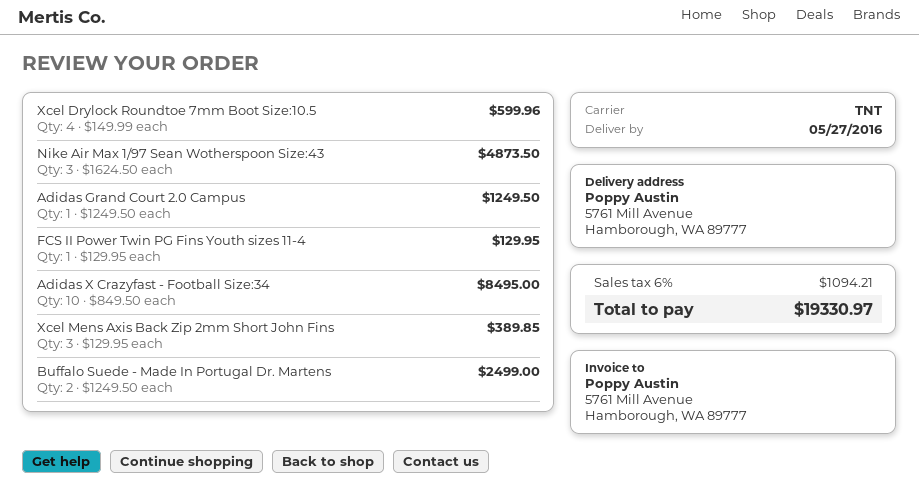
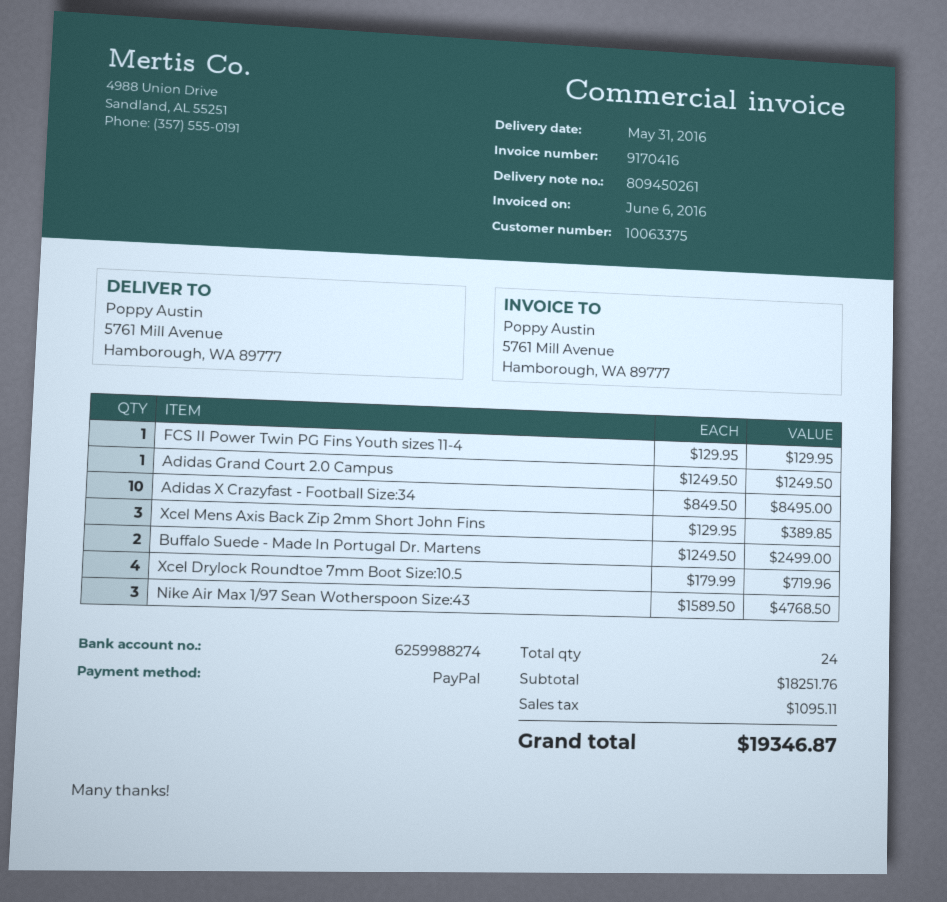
delivery date: 2016-05-27 -> 2016-05-31
Xcel Drylock Roundtoe 7mm Boot Size:10.5: 4 x 149.99 = 599.96 -> 4 x 179.99 = 719.96
Nike Air Max 1/97 Sean Wotherspoon Size:43: 3 x 1624.50 = 4873.50 -> 3 x 1589.50 = 4768.50
tax: 1094.21 -> 1095.11
total: 19330.97 -> 19346.87

